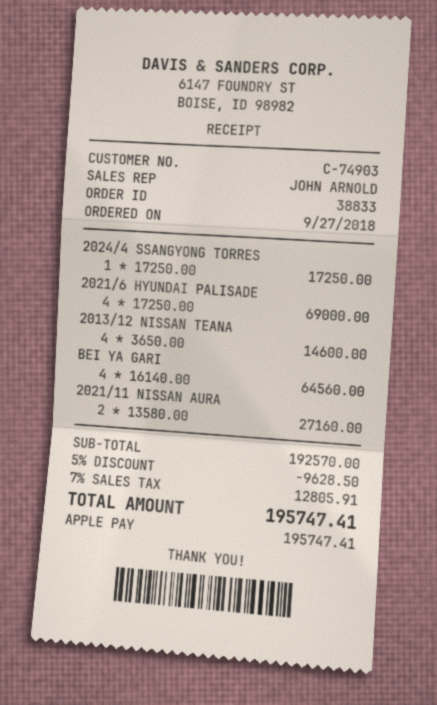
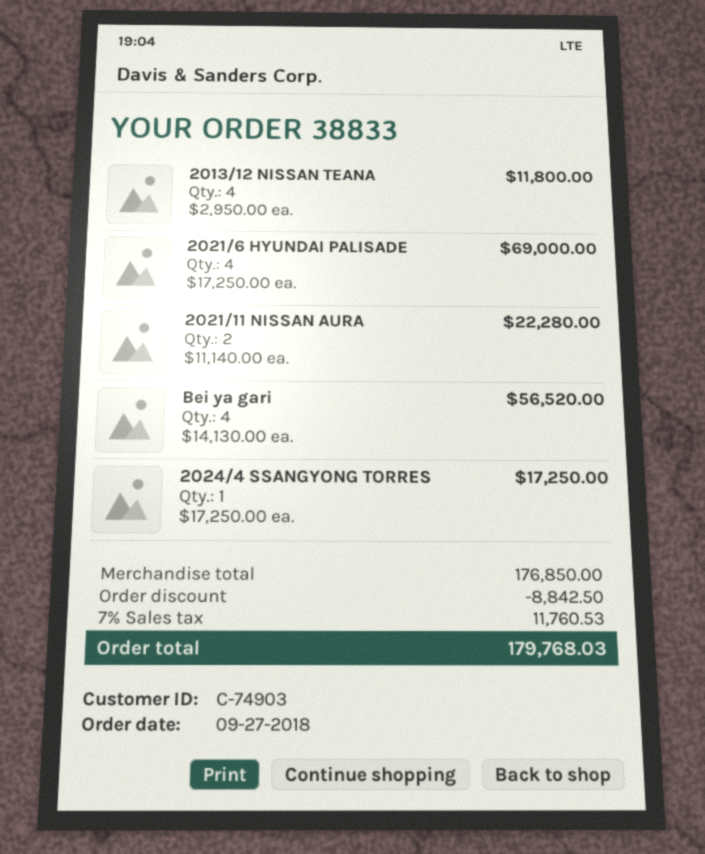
2013/12 NISSAN TEANA: 4 x 3650.00 = 14600.00 -> 4 x 2950.00 = 11800.00
BEI YA GARI: 4 x 16140.00 = 64560.00 -> 4 x 14130.00 = 56520.00
2021/11 NISSAN AURA: 2 x 13580.00 = 27160.00 -> 2 x 11140.00 = 22280.00
subtotal: 192570.00 -> 176850.00
discount: 9628.50 -> 8842.50
tax: 7% = 12805.91 -> 7% = 11760.53
total: 195747.41 -> 179768.03

